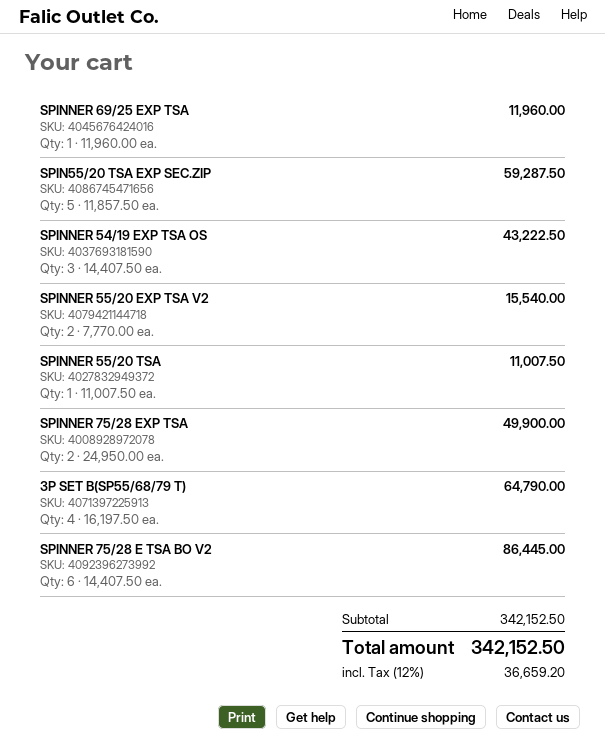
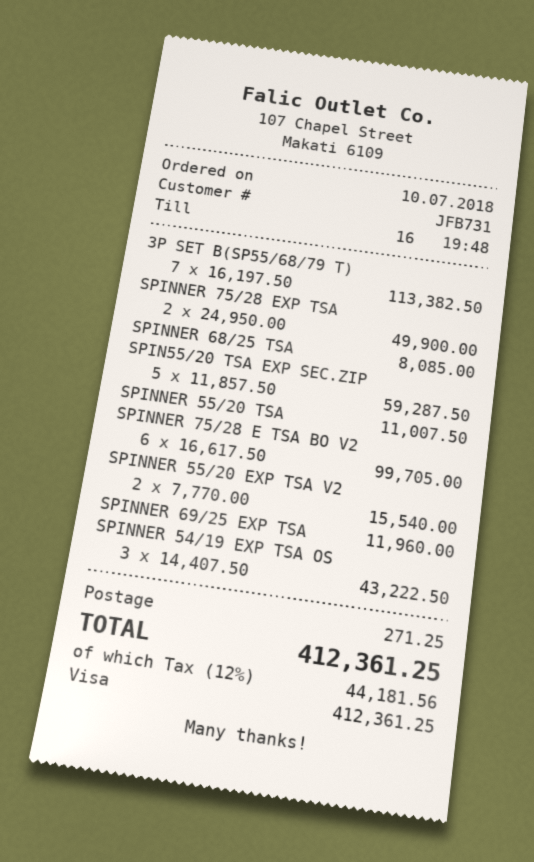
3P SET B(SP55/68/79 T): 4 x 16197.50 = 64790.00 -> 7 x 16197.50 = 113382.50
SPINNER 75/28 E TSA BO V2: 6 x 14407.50 = 86445.00 -> 6 x 16617.50 = 99705.00
SPINNER 68/25 TSA: none -> 1 x 8085.00 = 8085.00
shipping: none -> 271.25
tax: 12% = 36659.20 -> 12% = 44181.56
total: 342152.50 -> 412361.25

